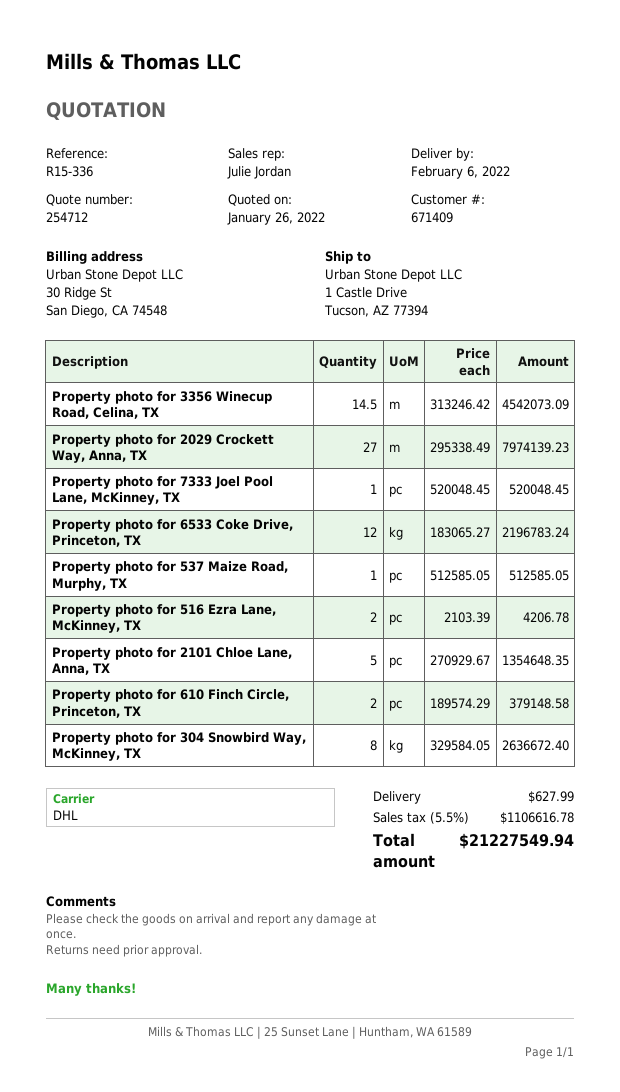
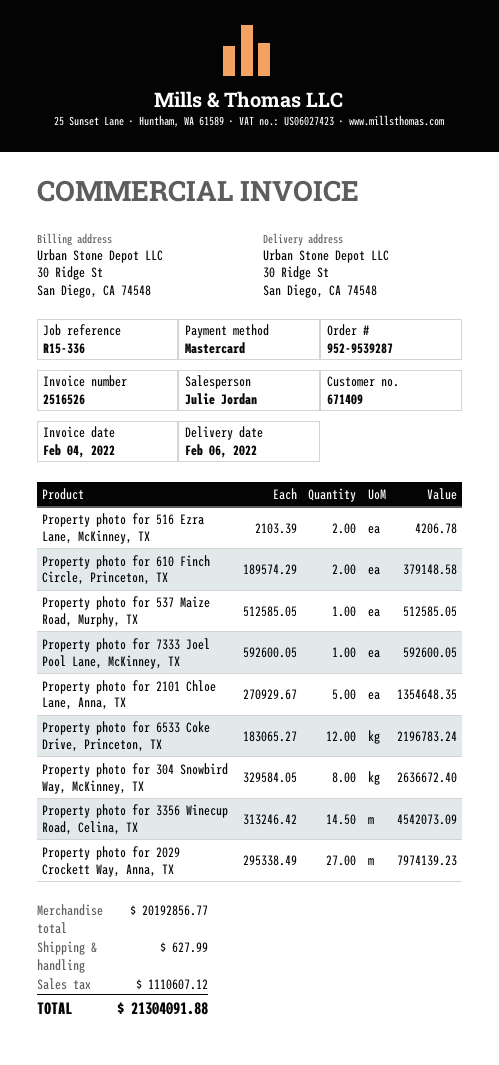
ship to: 1 Castle Drive, Tucson, AZ 77394 -> 30 Ridge St, San Diego, CA 74548
Property photo for 7333 Joel Pool Lane, McKinney, TX: 1 x 520048.45 = 520048.45 -> 1 x 592600.05 = 592600.05
tax: 1106616.78 -> 1110607.12
total: 21227549.94 -> 21304091.88

